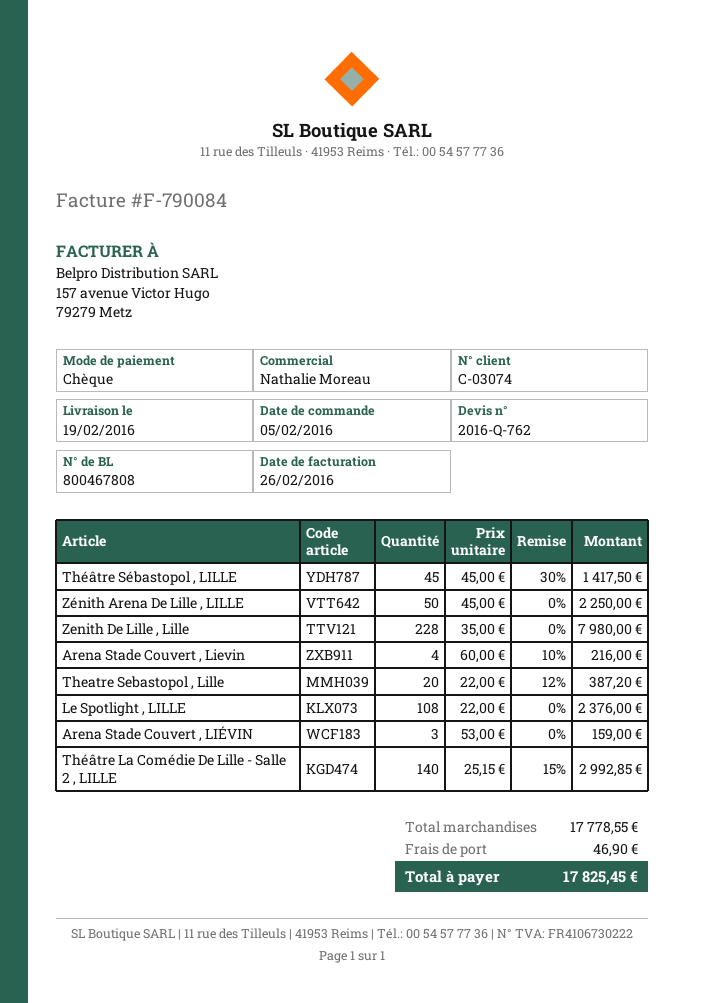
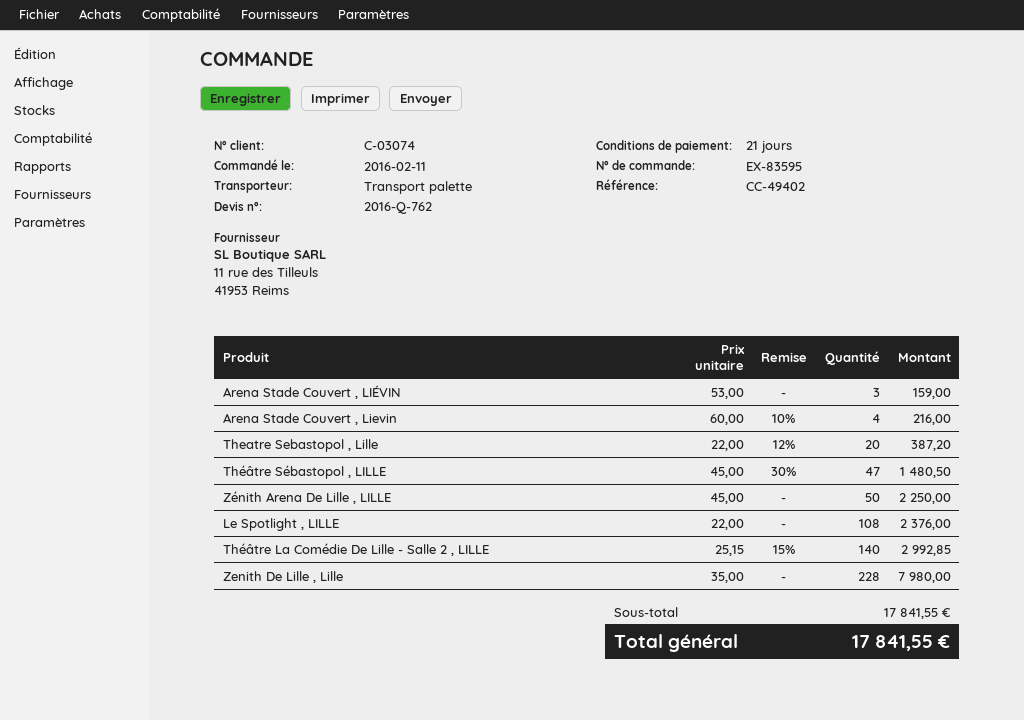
order date: 2016-02-05 -> 2016-02-11
Théâtre Sébastopol , LILLE: 45 x 45.00 - 30% = 1417.50 -> 47 x 45.00 - 30% = 1480.50
subtotal: 17778.55 -> 17841.55
shipping: 46.90 -> none
total: 17825.45 -> 17841.55

